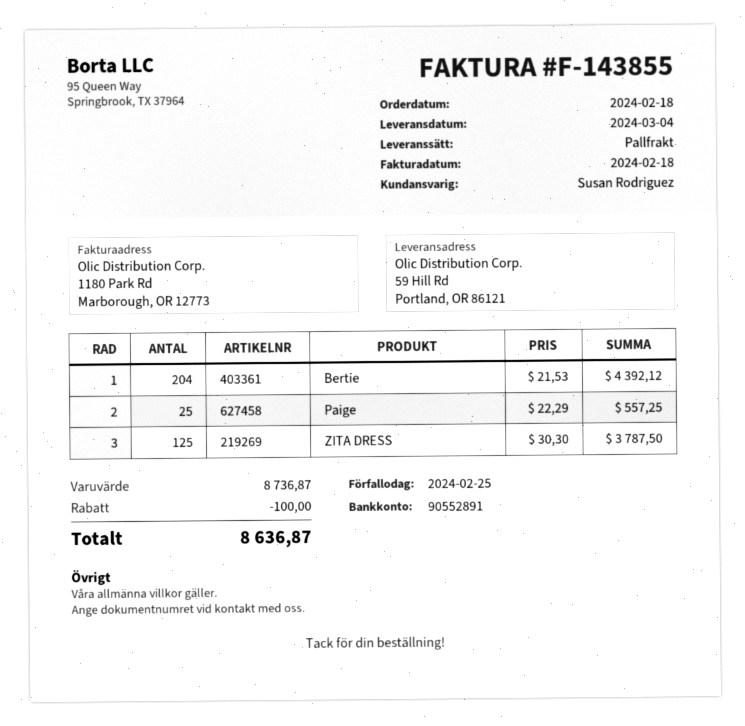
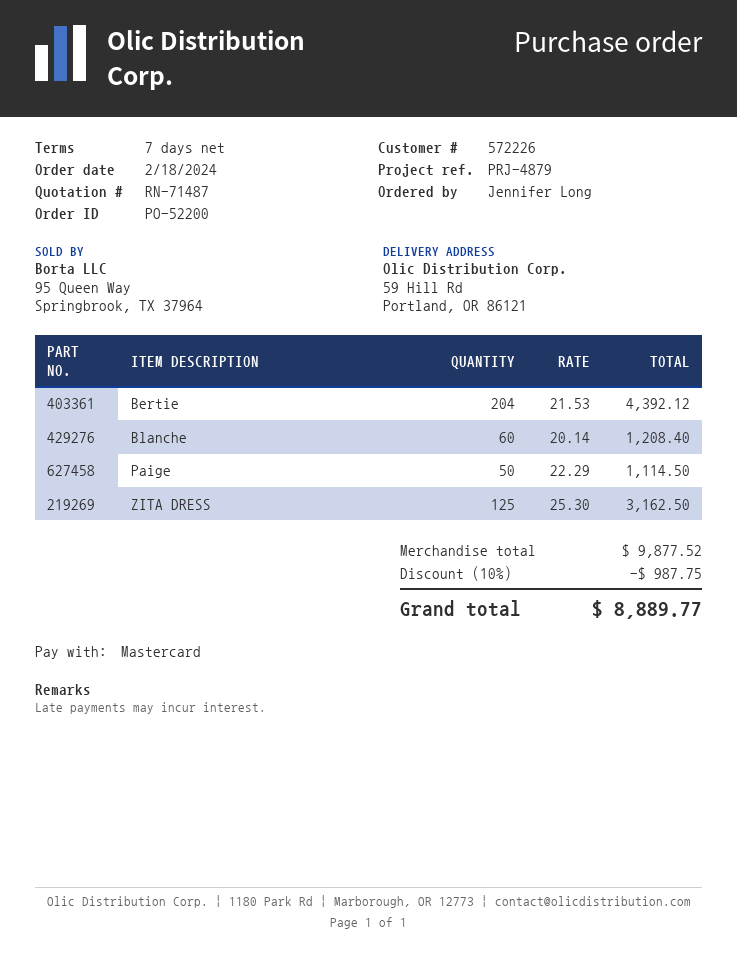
Paige: 25 x 22.29 = 557.25 -> 50 x 22.29 = 1114.50
ZITA DRESS: 125 x 30.30 = 3787.50 -> 125 x 25.30 = 3162.50
Blanche: none -> 60 x 20.14 = 1208.40
subtotal: 8736.87 -> 9877.52
discount: 100.00 -> 987.75
total: 8636.87 -> 8889.77

